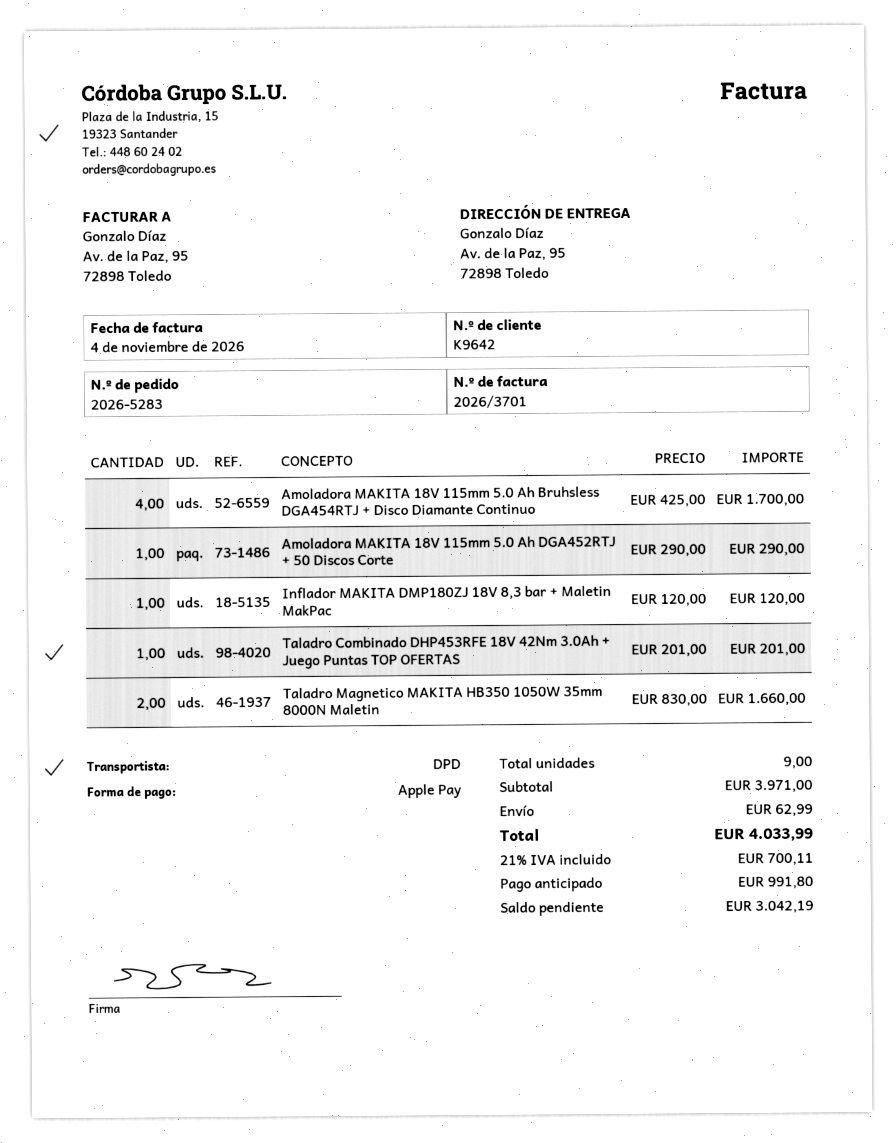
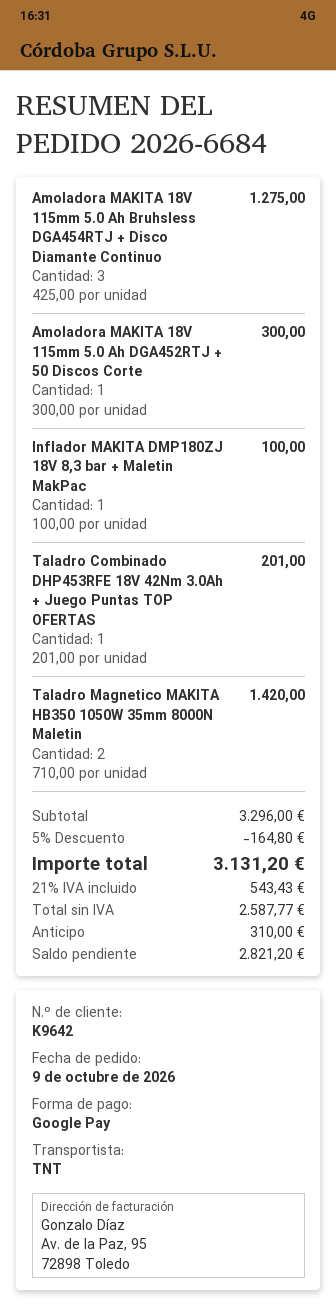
order number: 2026-5283 -> 2026-6684
payment method: Apple Pay -> Google Pay
shipping method: DPD -> TNT
Amoladora MAKITA 18V 115mm 5.0 Ah Bruhsless DGA454RTJ + Disco Diamante Continuo: 4 x 425.00 = 1700.00 -> 3 x 425.00 = 1275.00
Amoladora MAKITA 18V 115mm 5.0 Ah DGA452RTJ + 50 Discos Corte: 1 x 290.00 = 290.00 -> 1 x 300.00 = 300.00
Inflador MAKITA DMP180ZJ 18V 8,3 bar + Maletin MakPac: 1 x 120.00 = 120.00 -> 1 x 100.00 = 100.00
Taladro Magnetico MAKITA HB350 1050W 35mm 8000N Maletin: 2 x 830.00 = 1660.00 -> 2 x 710.00 = 1420.00
subtotal: 3971.00 -> 3296.00
discount: none -> 5% = 164.80
shipping: 62.99 -> none
tax: 21% = 700.11 -> 21% = 543.43
total: 4033.99 -> 3131.20
deposit: 991.80 -> 310.00
balance: 3042.19 -> 2821.20

